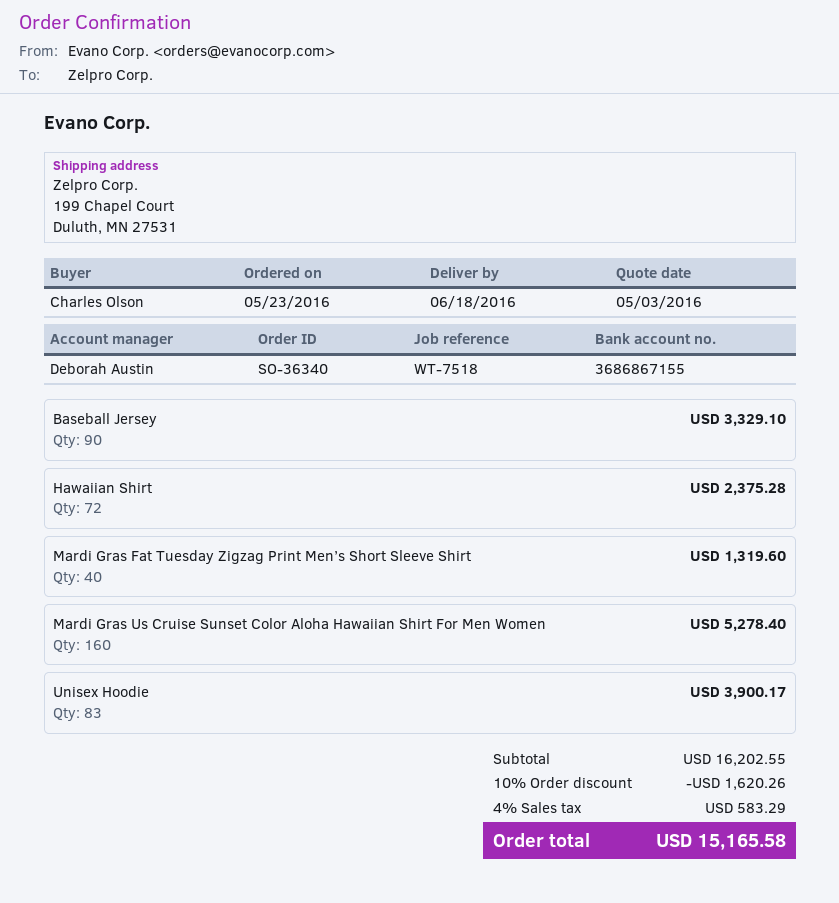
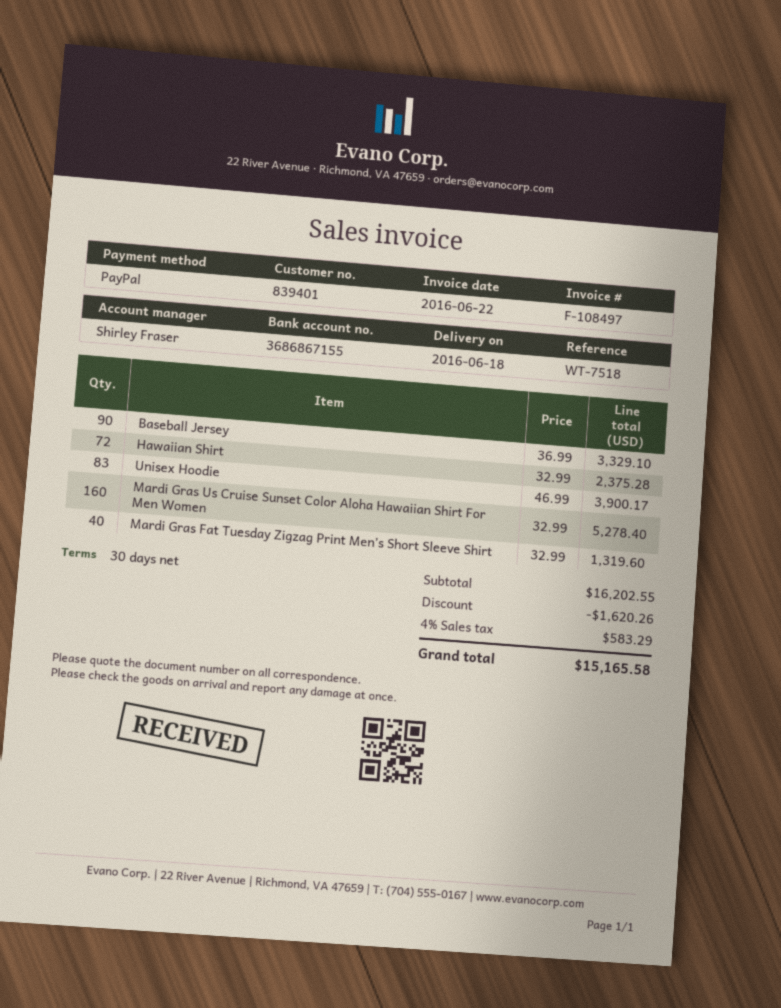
sales rep: Deborah Austin -> Shirley Fraser

